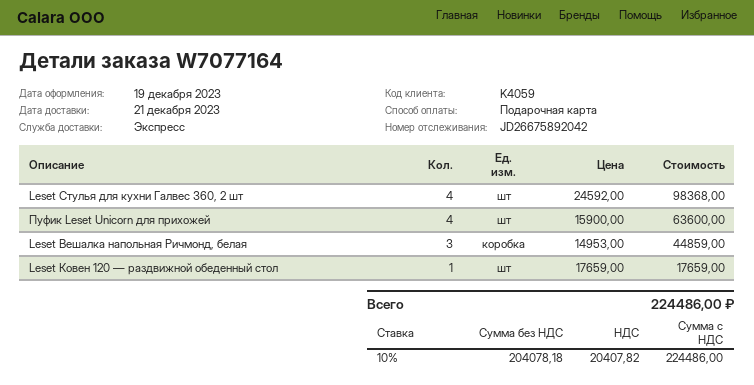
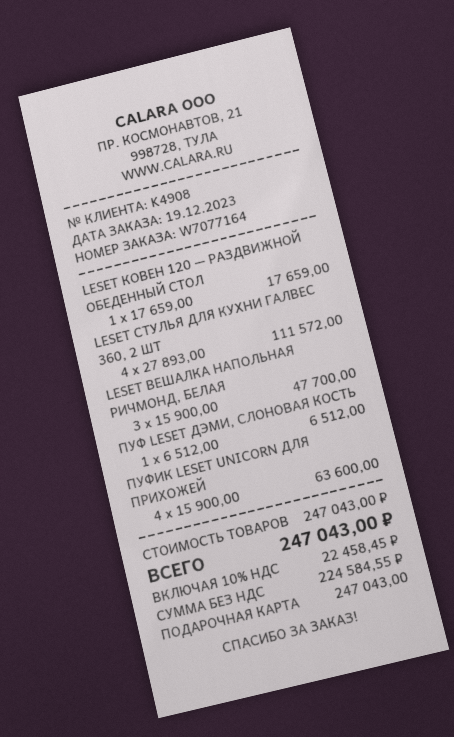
customer number: K4059 -> K4908
Leset Стулья для кухни Галвес 360, 2 шт: 4 x 24592.00 = 98368.00 -> 4 x 27893.00 = 111572.00
Leset Вешалка напольная Ричмонд, белая: 3 x 14953.00 = 44859.00 -> 3 x 15900.00 = 47700.00
ПУФ LESET ДЭМИ, СЛОНОВАЯ КОСТЬ: none -> 1 x 6512.00 = 6512.00
net: 204078.18 -> 224584.55
tax: 10% = 20407.82 -> 10% = 22458.45
total: 224486.00 -> 247043.00

